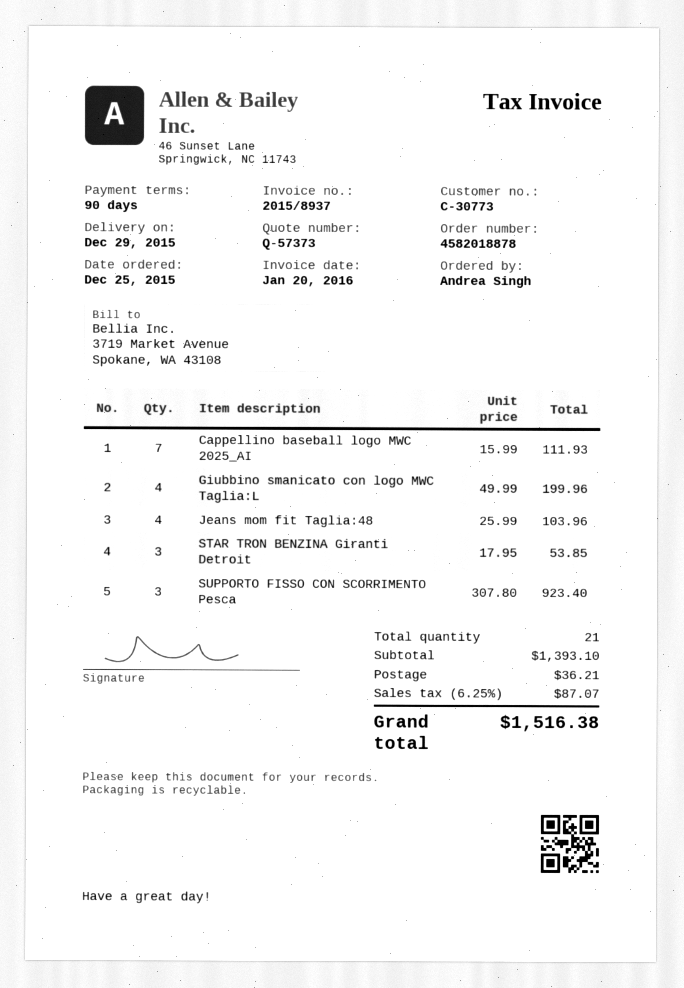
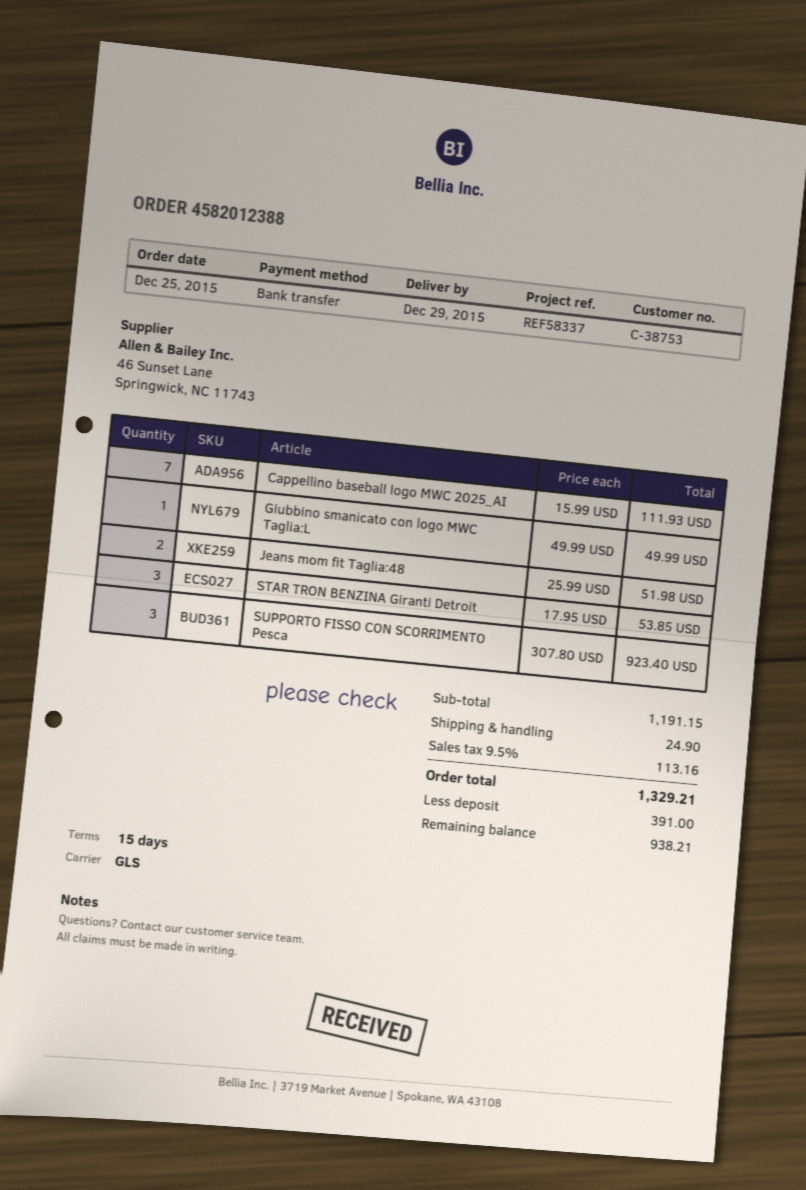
order number: 4582018878 -> 4582012388
payment terms: 90 days -> 15 days
customer number: C-30773 -> C-38753
Giubbino smanicato con logo MWC Taglia:L: 4 x 49.99 = 199.96 -> 1 x 49.99 = 49.99
Jeans mom fit Taglia:48: 4 x 25.99 = 103.96 -> 2 x 25.99 = 51.98
subtotal: 1393.10 -> 1191.15
shipping: 36.21 -> 24.90
tax: 6.25% = 87.07 -> 9.5% = 113.16
total: 1516.38 -> 1329.21

